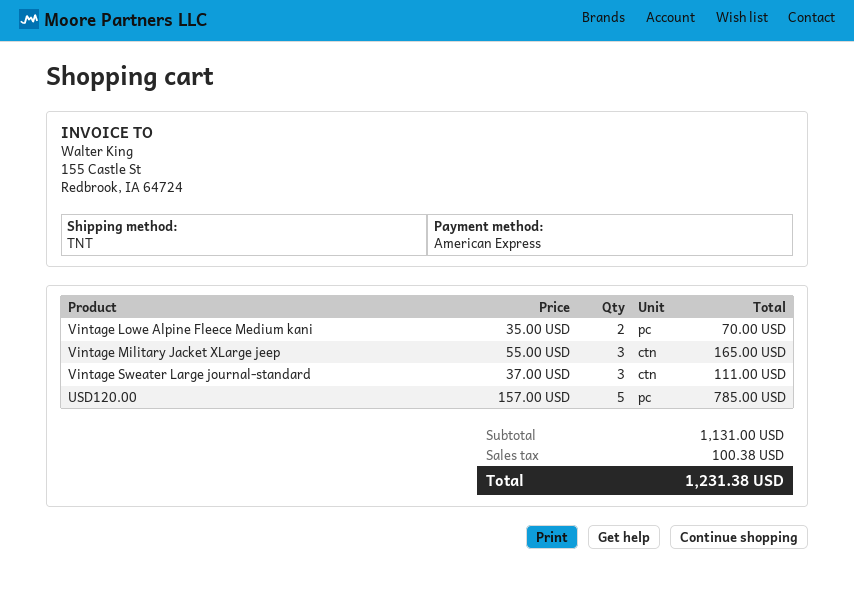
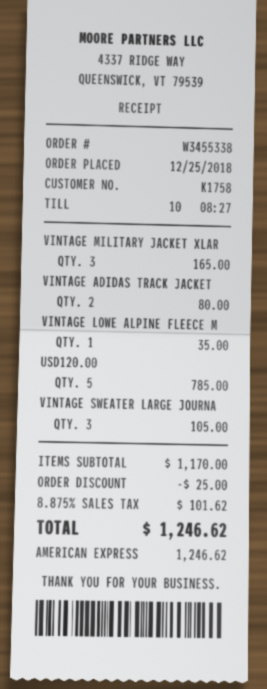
Vintage Lowe Alpine Fleece Medium kani: 2 for 70.00 -> 1 for 35.00
Vintage Sweater Large journal-standard: 3 for 111.00 -> 3 for 105.00
VINTAGE ADIDAS TRACK JACKET: none -> 2 for 80.00
subtotal: 1131.00 -> 1170.00
discount: none -> 25.00
tax: 100.38 -> 101.62
total: 1231.38 -> 1246.62

